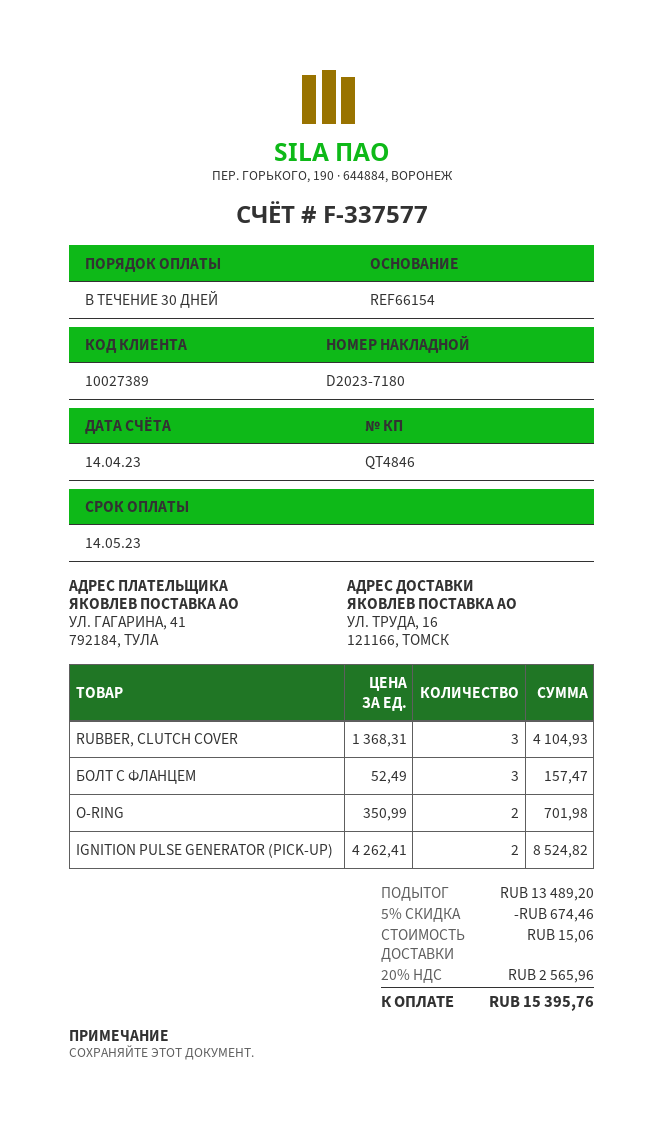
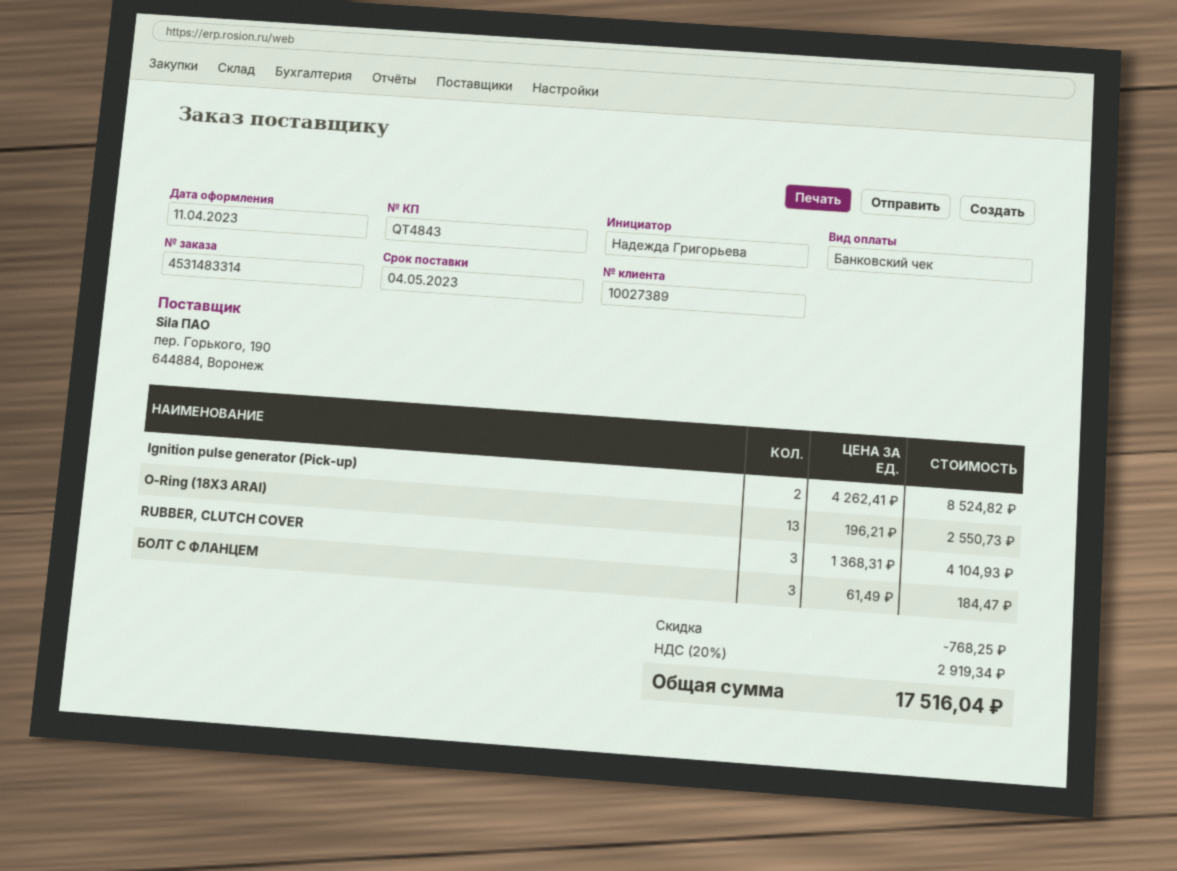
quote number: QT4846 -> QT4843
БОЛТ С ФЛАНЦЕМ: 3 x 52.49 = 157.47 -> 3 x 61.49 = 184.47
O-RING: 2 x 350.99 = 701.98 -> none
O-Ring (18X3 ARAI): none -> 13 x 196.21 = 2550.73
discount: 674.46 -> 768.25
shipping: 15.06 -> none
tax: 20% = 2565.96 -> 20% = 2919.34
total: 15395.76 -> 17516.04

